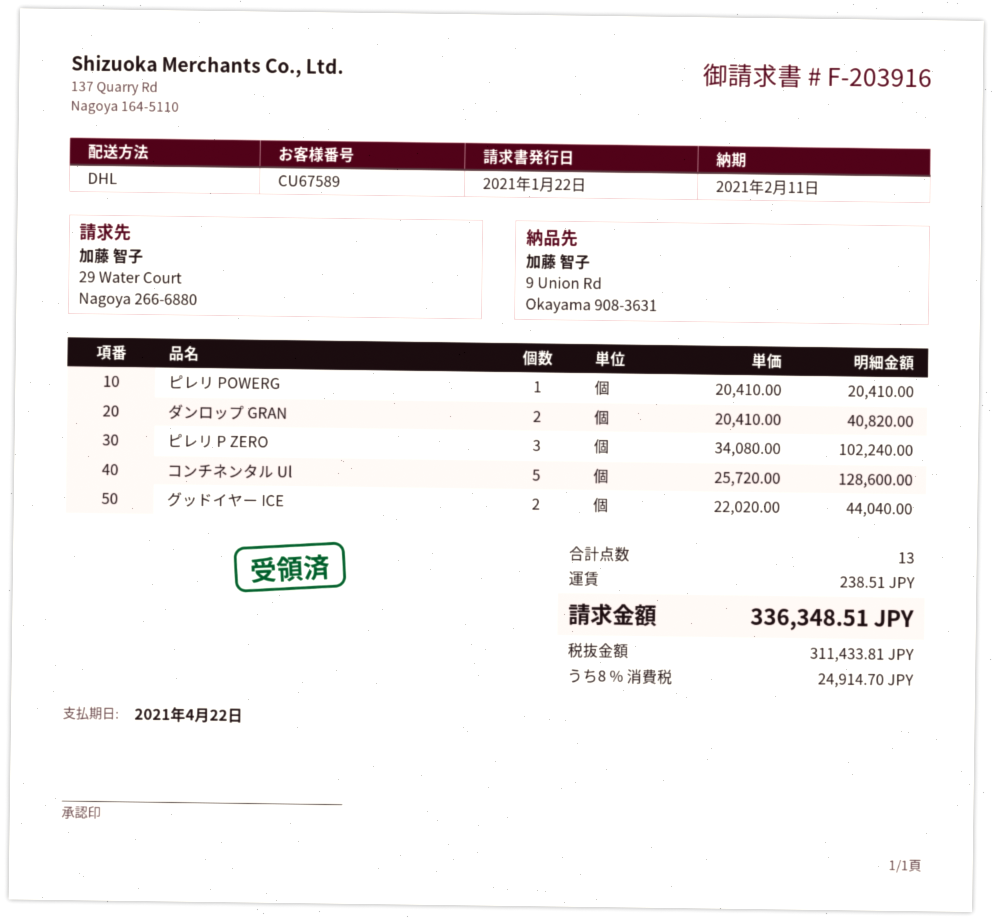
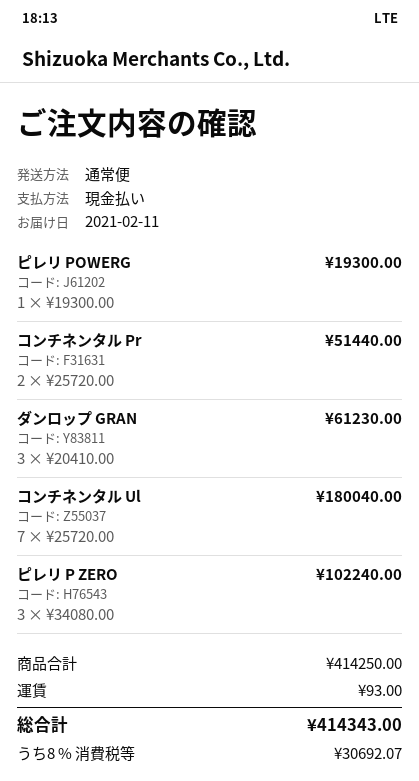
shipping method: DHL -> standard
ピレリ POWERG: 1 x 20410.00 = 20410.00 -> 1 x 19300.00 = 19300.00
ダンロップ GRAN: 2 x 20410.00 = 40820.00 -> 3 x 20410.00 = 61230.00
コンチネンタル Ul: 5 x 25720.00 = 128600.00 -> 7 x 25720.00 = 180040.00
グッドイヤー ICE: 2 x 22020.00 = 44040.00 -> none
コンチネンタル Pr: none -> 2 x 25720.00 = 51440.00
shipping: 238.51 -> 93.00
tax: 8% = 24914.70 -> 8% = 30692.07
total: 336348.51 -> 414343.00

